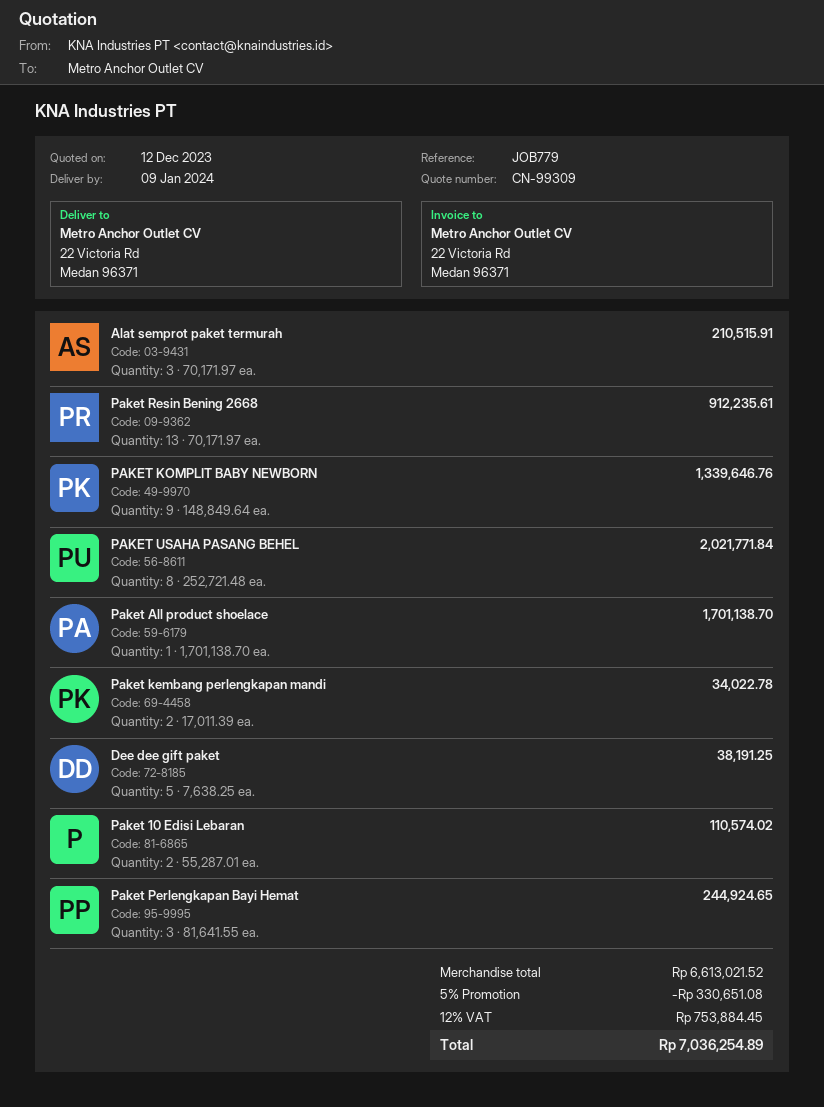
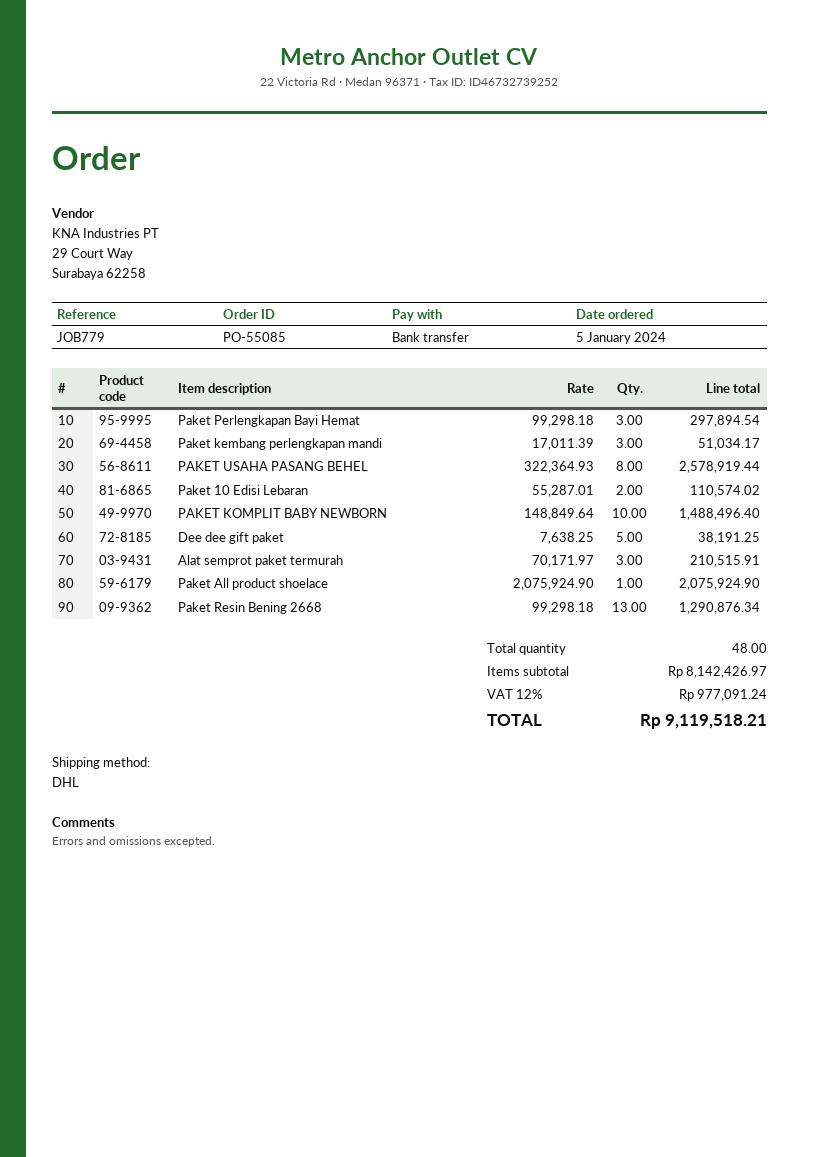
Paket Resin Bening 2668: 13 x 70171.97 = 912235.61 -> 13 x 99298.18 = 1290876.34
PAKET KOMPLIT BABY NEWBORN: 9 x 148849.64 = 1339646.76 -> 10 x 148849.64 = 1488496.40
PAKET USAHA PASANG BEHEL: 8 x 252721.48 = 2021771.84 -> 8 x 322364.93 = 2578919.44
Paket All product shoelace: 1 x 1701138.70 = 1701138.70 -> 1 x 2075924.90 = 2075924.90
Paket kembang perlengkapan mandi: 2 x 17011.39 = 34022.78 -> 3 x 17011.39 = 51034.17
Paket Perlengkapan Bayi Hemat: 3 x 81641.55 = 244924.65 -> 3 x 99298.18 = 297894.54
subtotal: 6613021.52 -> 8142426.97
discount: 5% = 330651.08 -> none
tax: 12% = 753884.45 -> 12% = 977091.24
total: 7036254.89 -> 9119518.21

